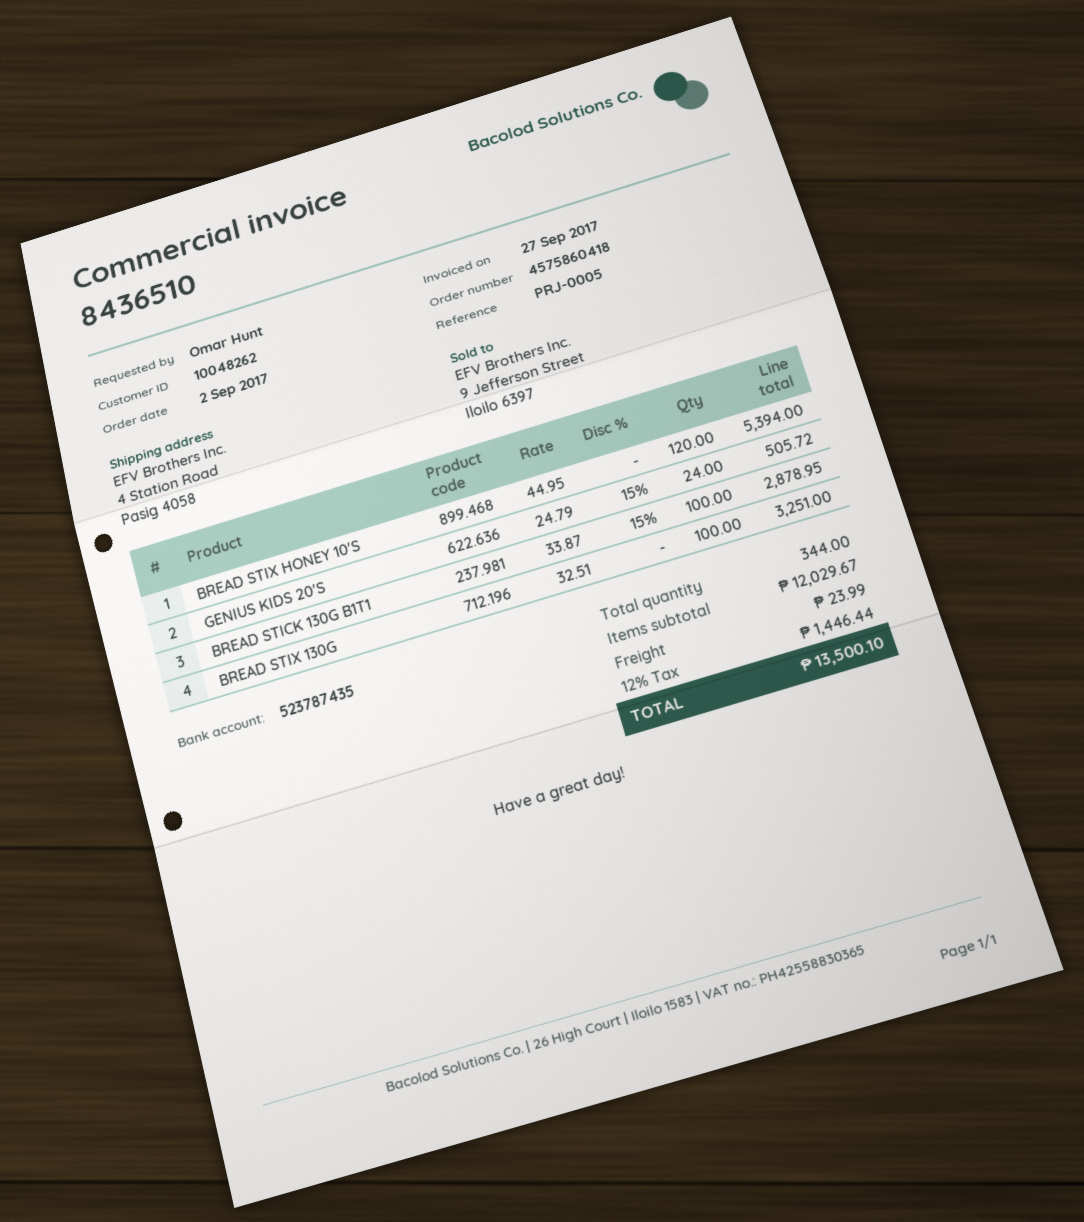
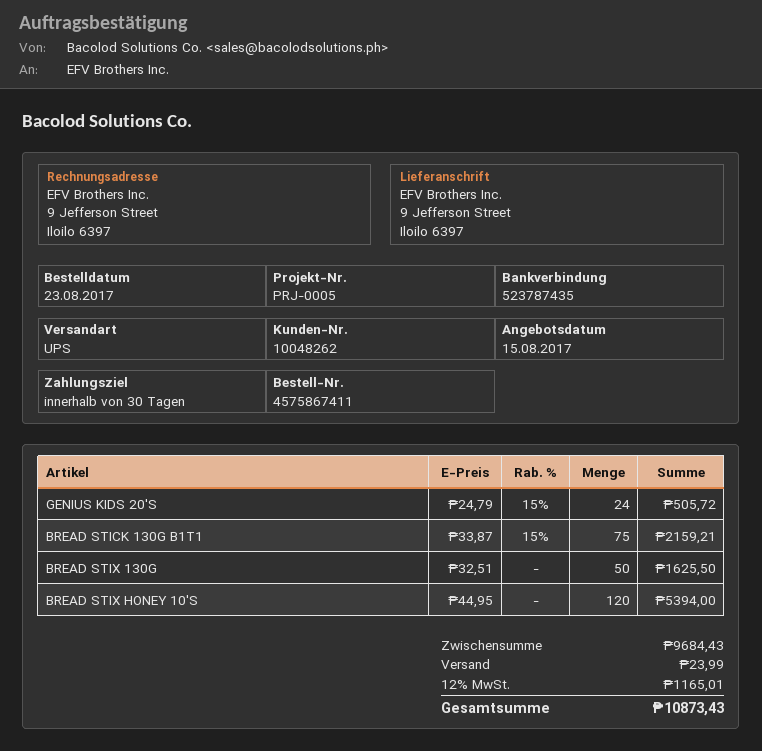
order number: 4575860418 -> 4575867411
order date: 2017-09-02 -> 2017-08-23
ship to: 4 Station Road, Pasig 4058 -> 9 Jefferson Street, Iloilo 6397
BREAD STICK 130G B1T1: 100 x 33.87 - 15% = 2878.95 -> 75 x 33.87 - 15% = 2159.21
BREAD STIX 130G: 100 x 32.51 = 3251.00 -> 50 x 32.51 = 1625.50
subtotal: 12029.67 -> 9684.43
tax: 12% = 1446.44 -> 12% = 1165.01
total: 13500.10 -> 10873.43

